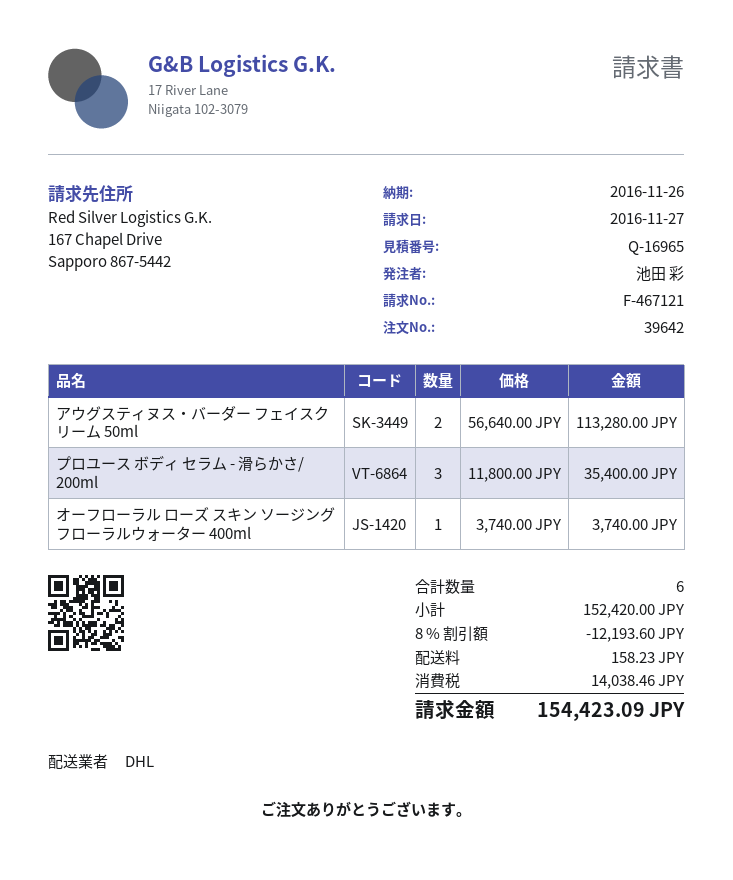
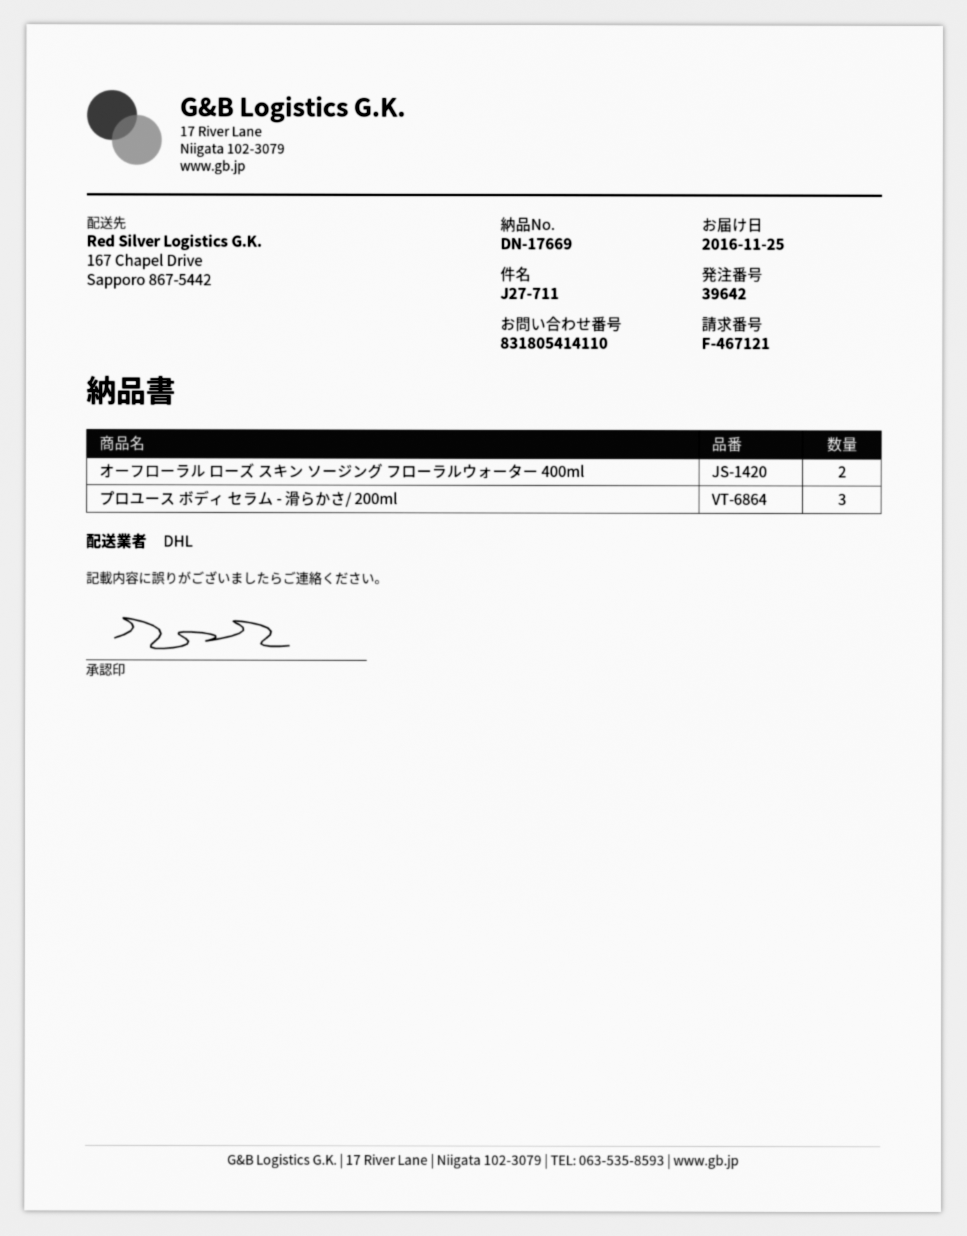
delivery date: 2016-11-26 -> 2016-11-25
アウグスティヌス・バーダー フェイスクリーム 50ml: 2 -> none
オーフローラル ローズ スキン ソージング フローラルウォーター 400ml: 1 -> 2

